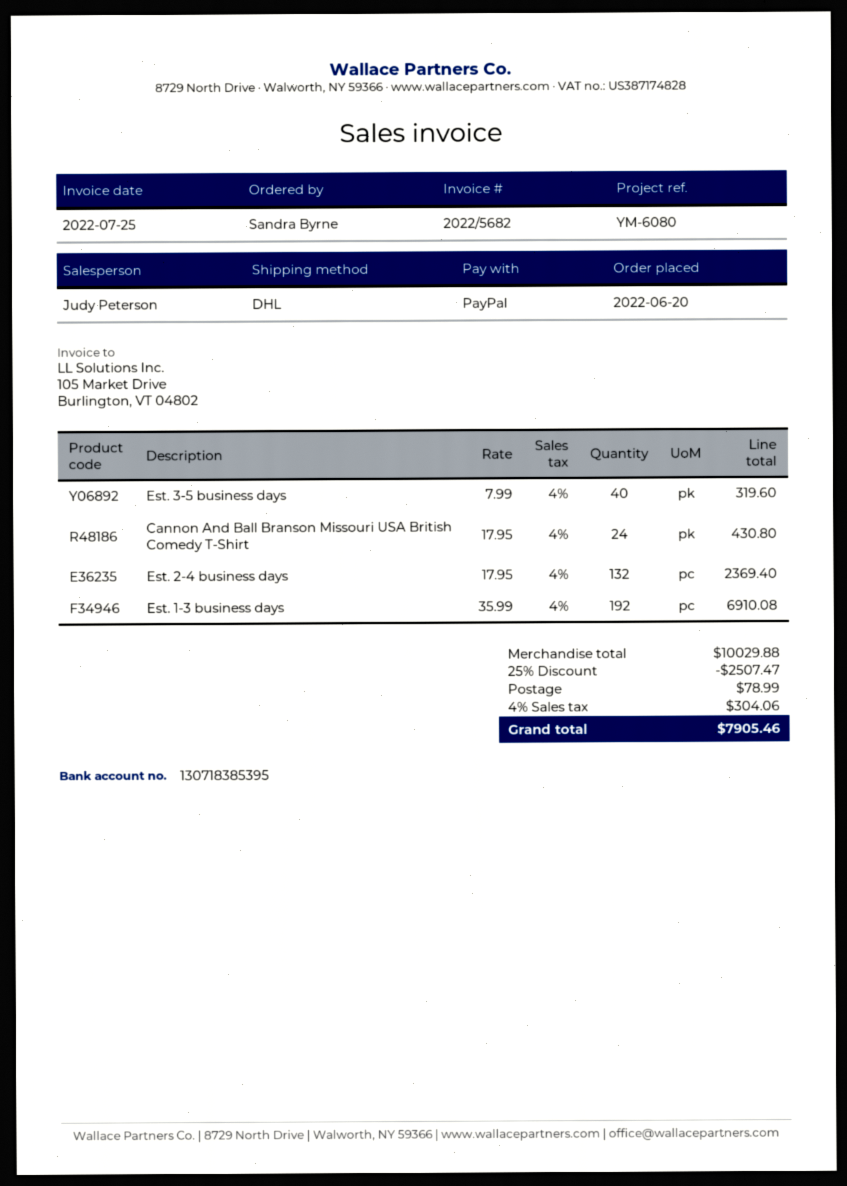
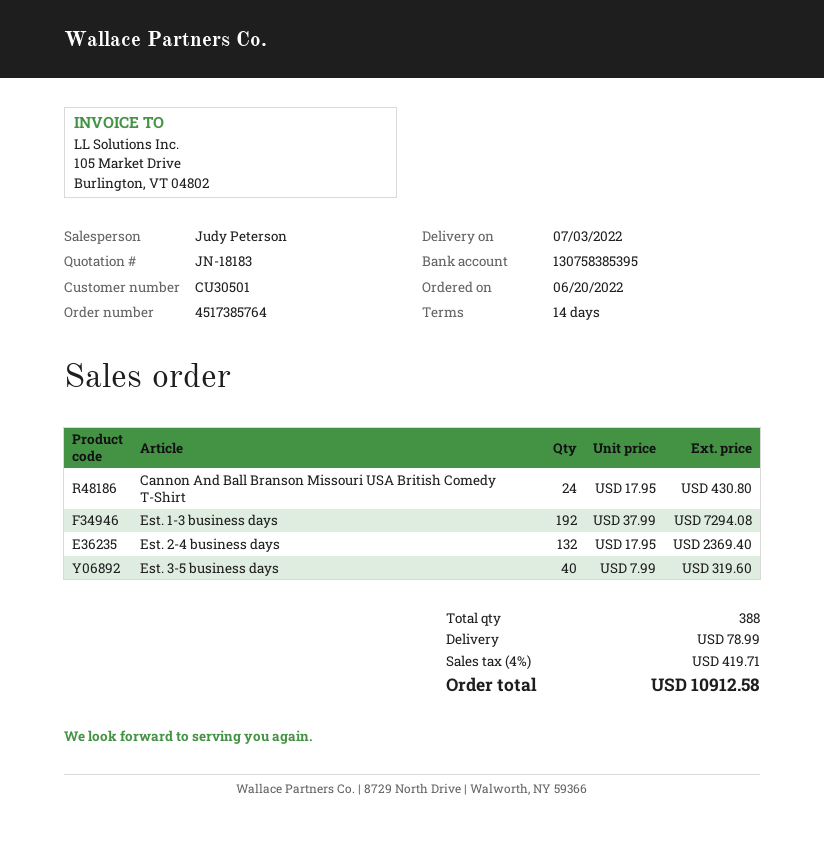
bank account: 130718385395 -> 130758385395
Est. 1-3 business days: 192 x 35.99 = 6910.08 -> 192 x 37.99 = 7294.08
discount: 25% = 2507.47 -> none
tax: 4% = 304.06 -> 4% = 419.71
total: 7905.46 -> 10912.58

